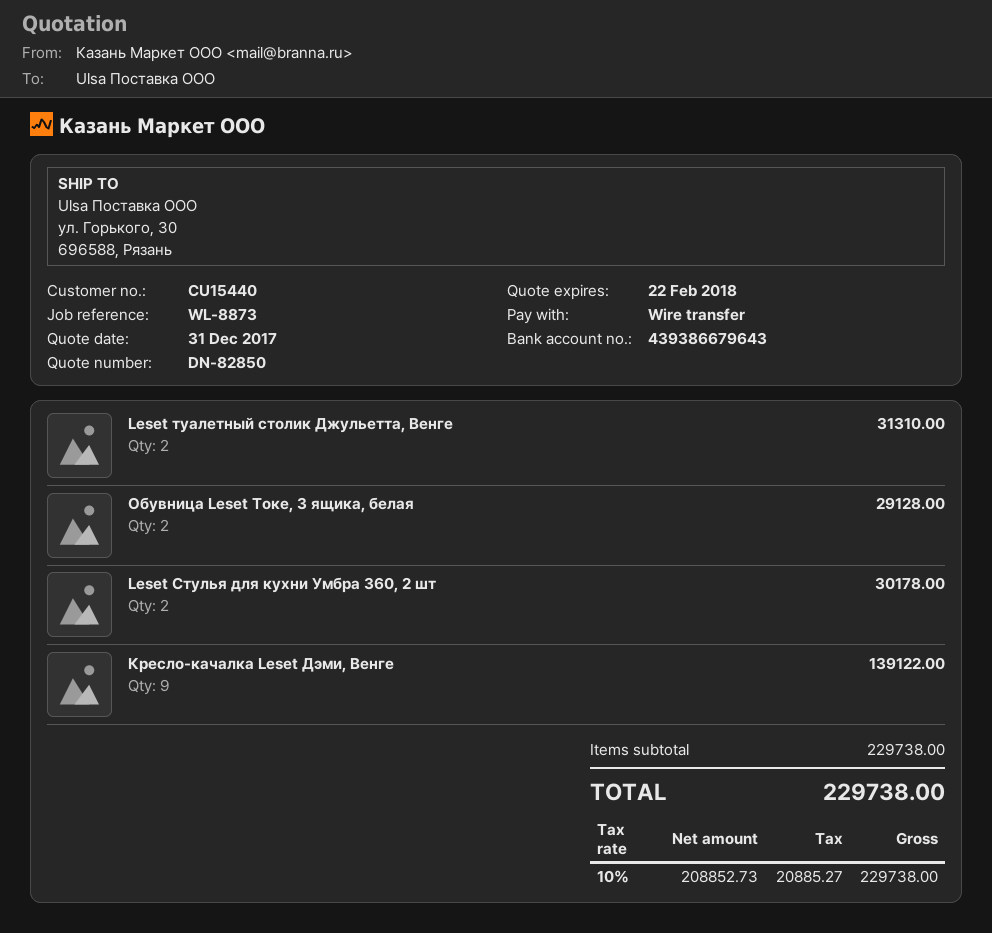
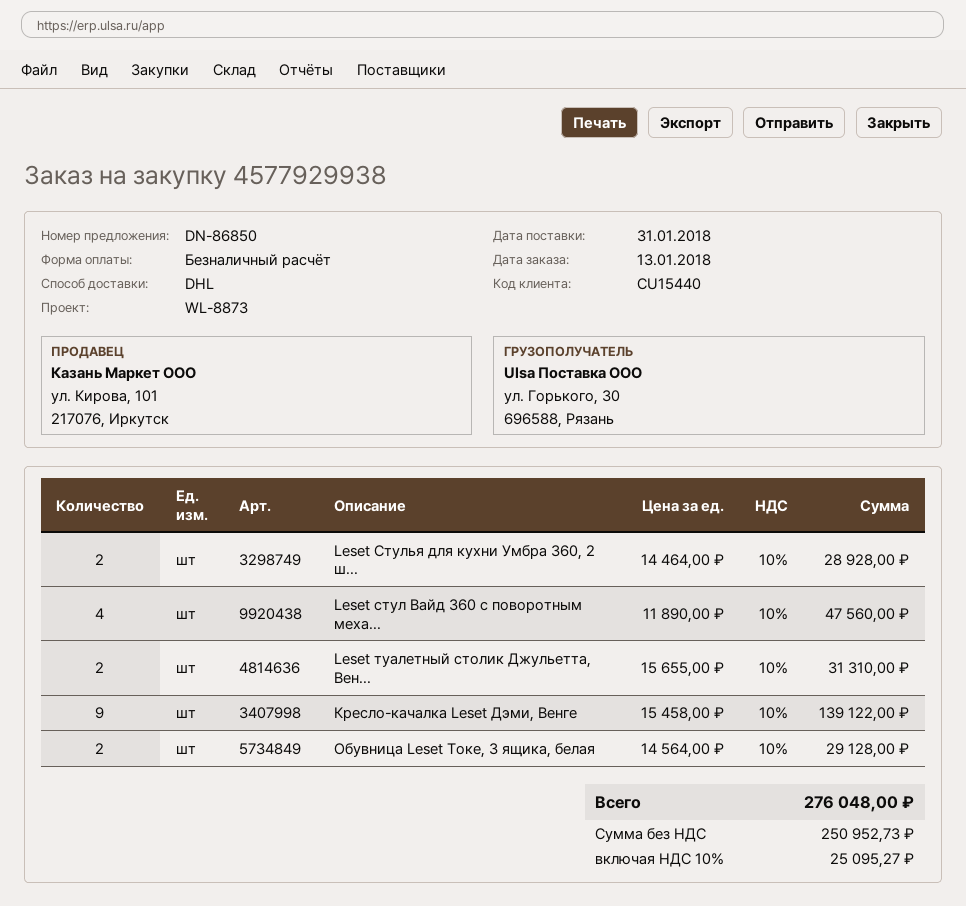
quote number: DN-82850 -> DN-86850
Leset Стулья для кухни Умбра 360, 2 шт: 2 for 30178.00 -> 2 for 28928.00
Leset стул Вайд 360 с поворотным меха...: none -> 4 for 47560.00
net: 208852.73 -> 250952.73
tax: 10% = 20885.27 -> 10% = 25095.27
total: 229738.00 -> 276048.00

